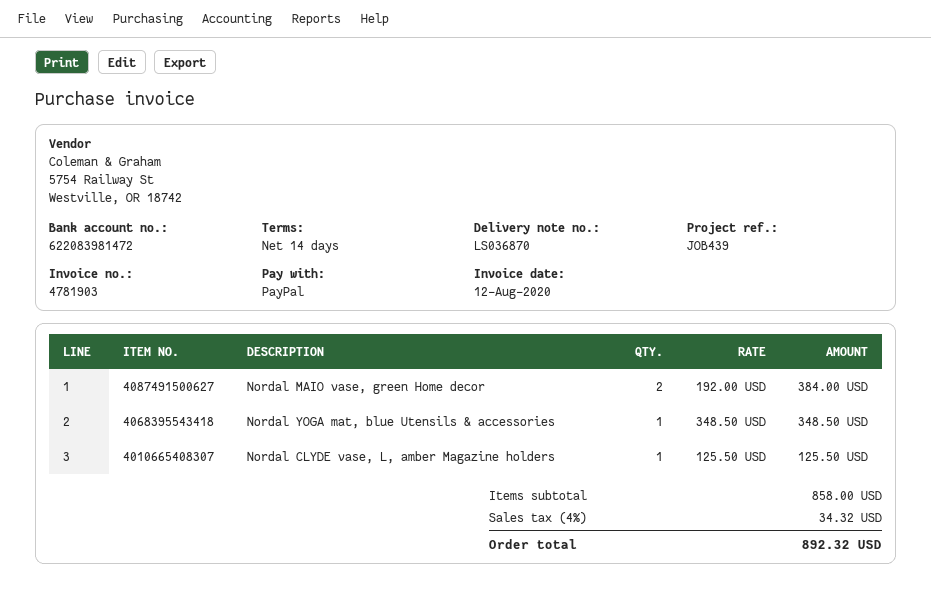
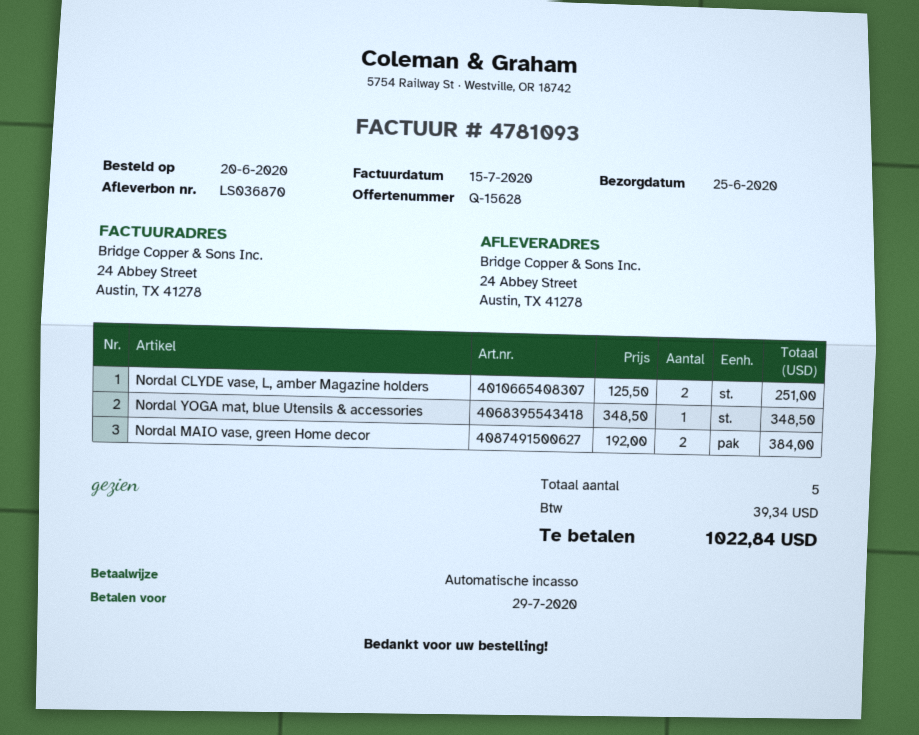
invoice number: 4781903 -> 4781093
invoice date: 2020-08-12 -> 2020-07-15
payment method: PayPal -> direct debit
Nordal CLYDE vase, L, amber Magazine holders: 1 x 125.50 = 125.50 -> 2 x 125.50 = 251.00
tax: 34.32 -> 39.34
total: 892.32 -> 1022.84

